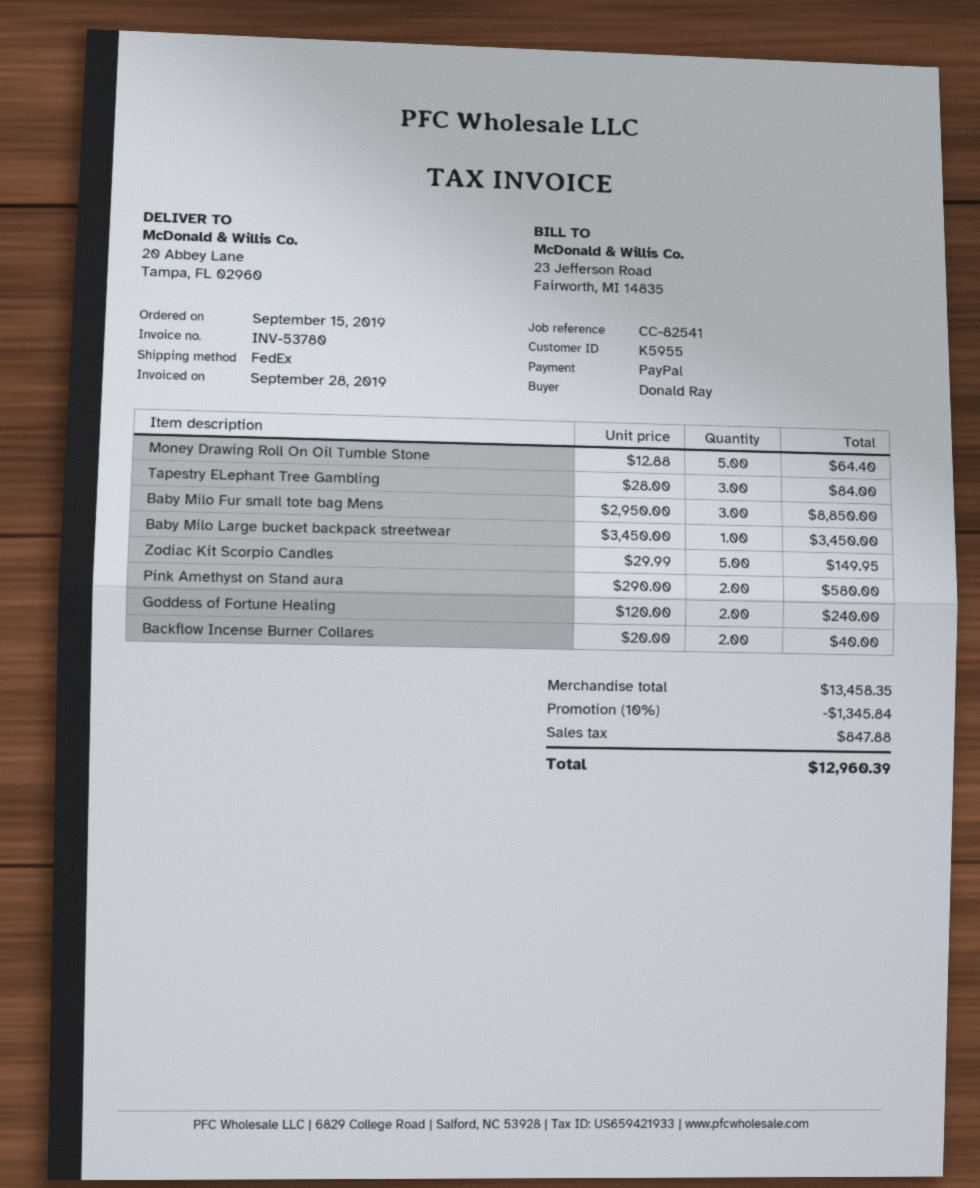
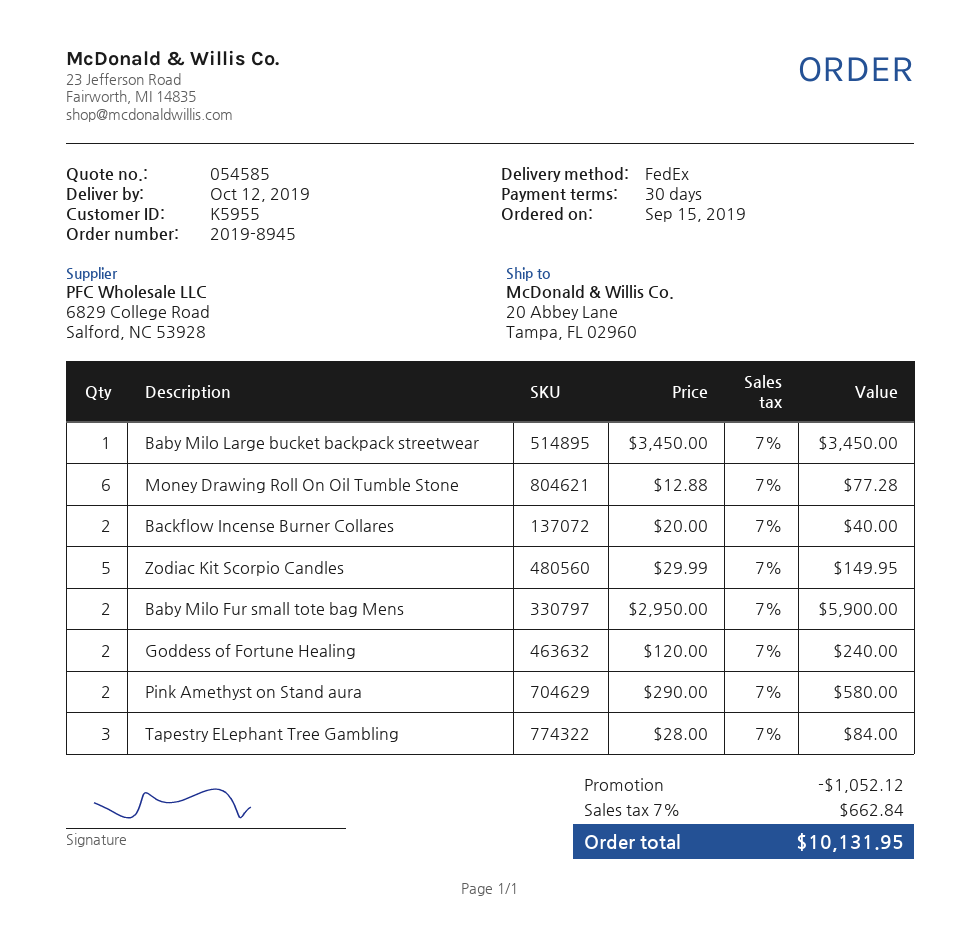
Money Drawing Roll On Oil Tumble Stone: 5 x 12.88 = 64.40 -> 6 x 12.88 = 77.28
Baby Milo Fur small tote bag Mens: 3 x 2950.00 = 8850.00 -> 2 x 2950.00 = 5900.00
discount: 1345.84 -> 1052.12
tax: 847.88 -> 662.84
total: 12960.39 -> 10131.95

